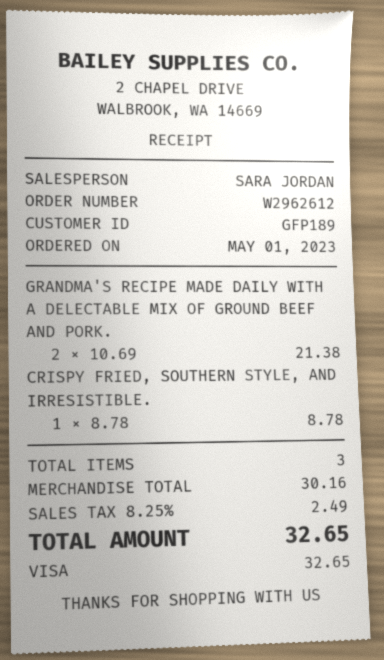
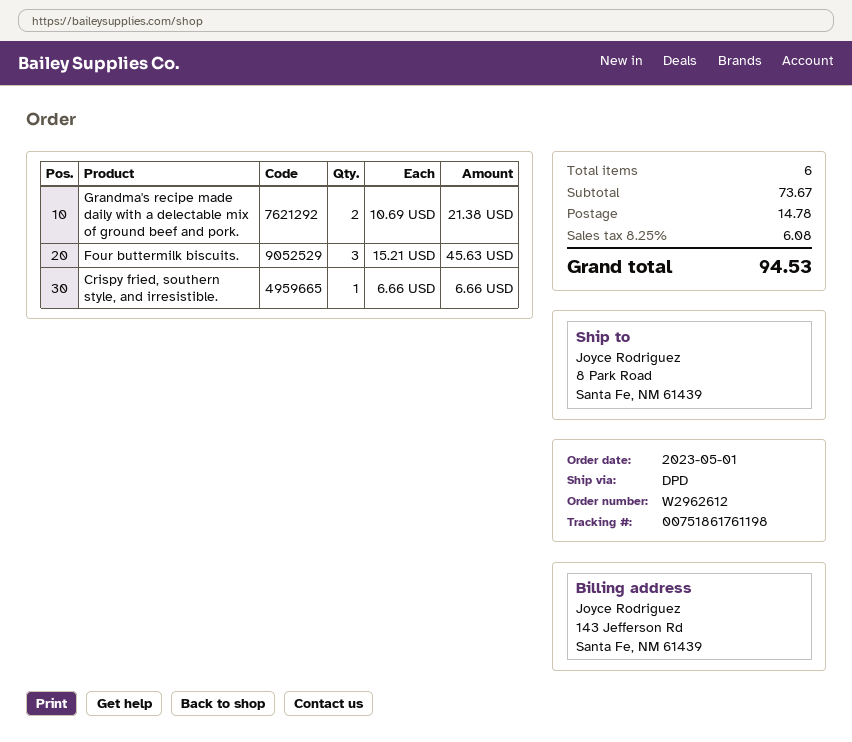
CRISPY FRIED, SOUTHERN STYLE, AND IRRESISTIBLE.: 1 x 8.78 = 8.78 -> 1 x 6.66 = 6.66
Four buttermilk biscuits.: none -> 3 x 15.21 = 45.63
total quantity: 3 -> 6
subtotal: 30.16 -> 73.67
shipping: none -> 14.78
tax: 8.25% = 2.49 -> 8.25% = 6.08
total: 32.65 -> 94.53

